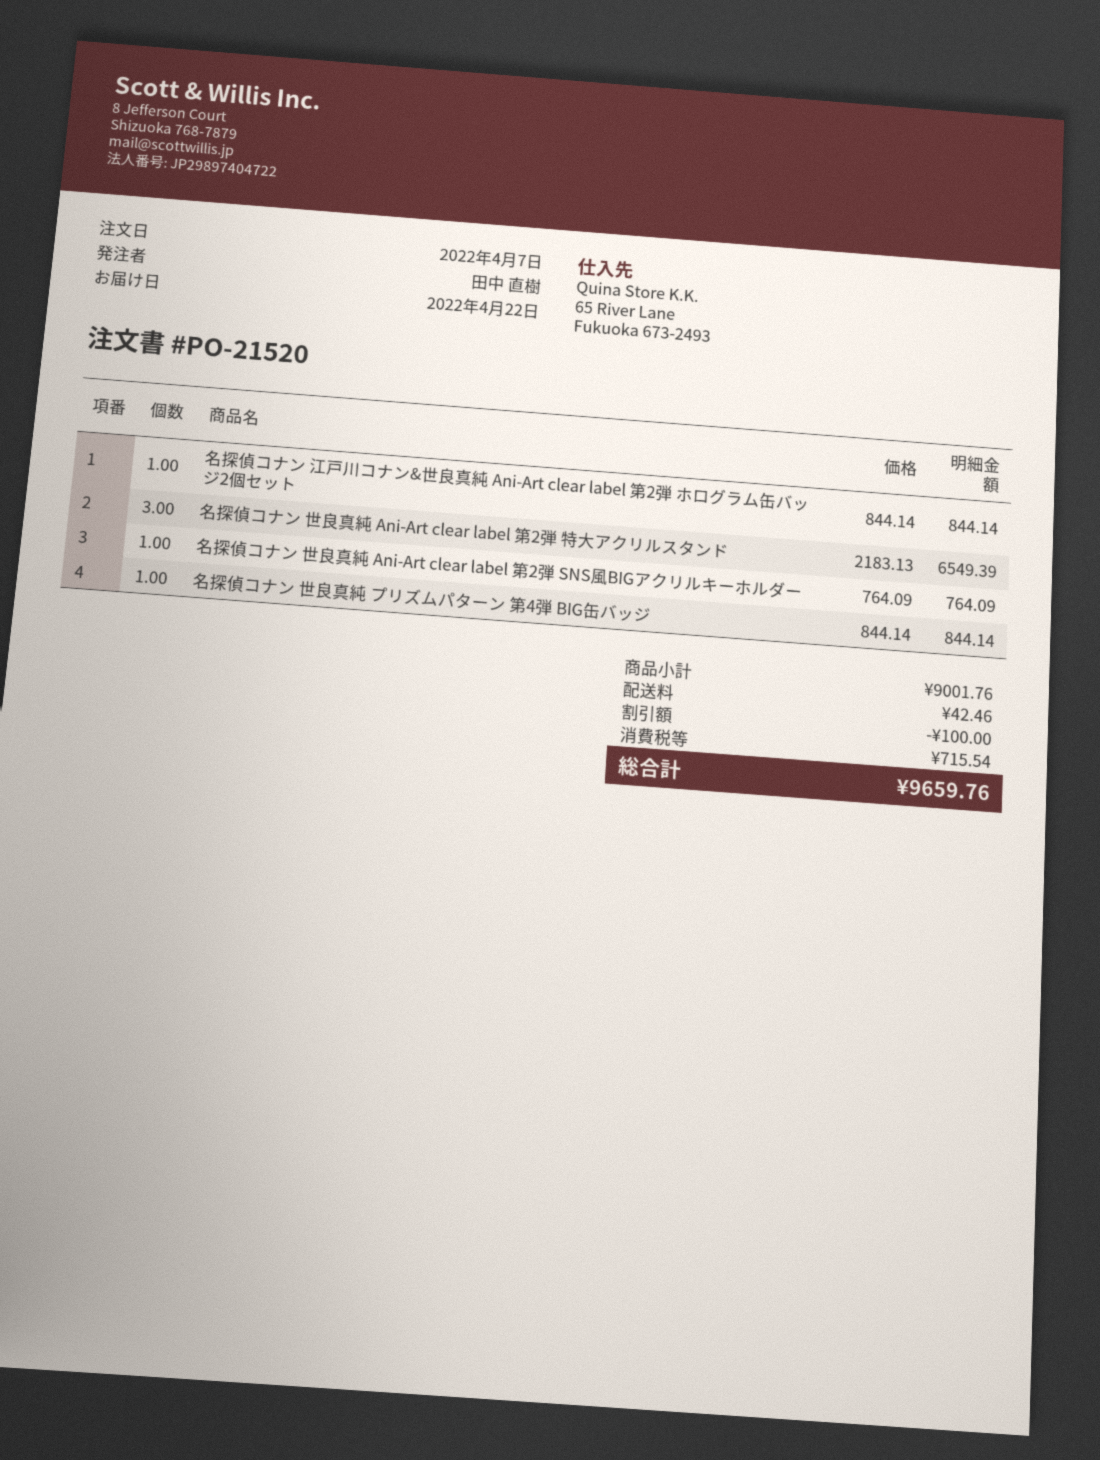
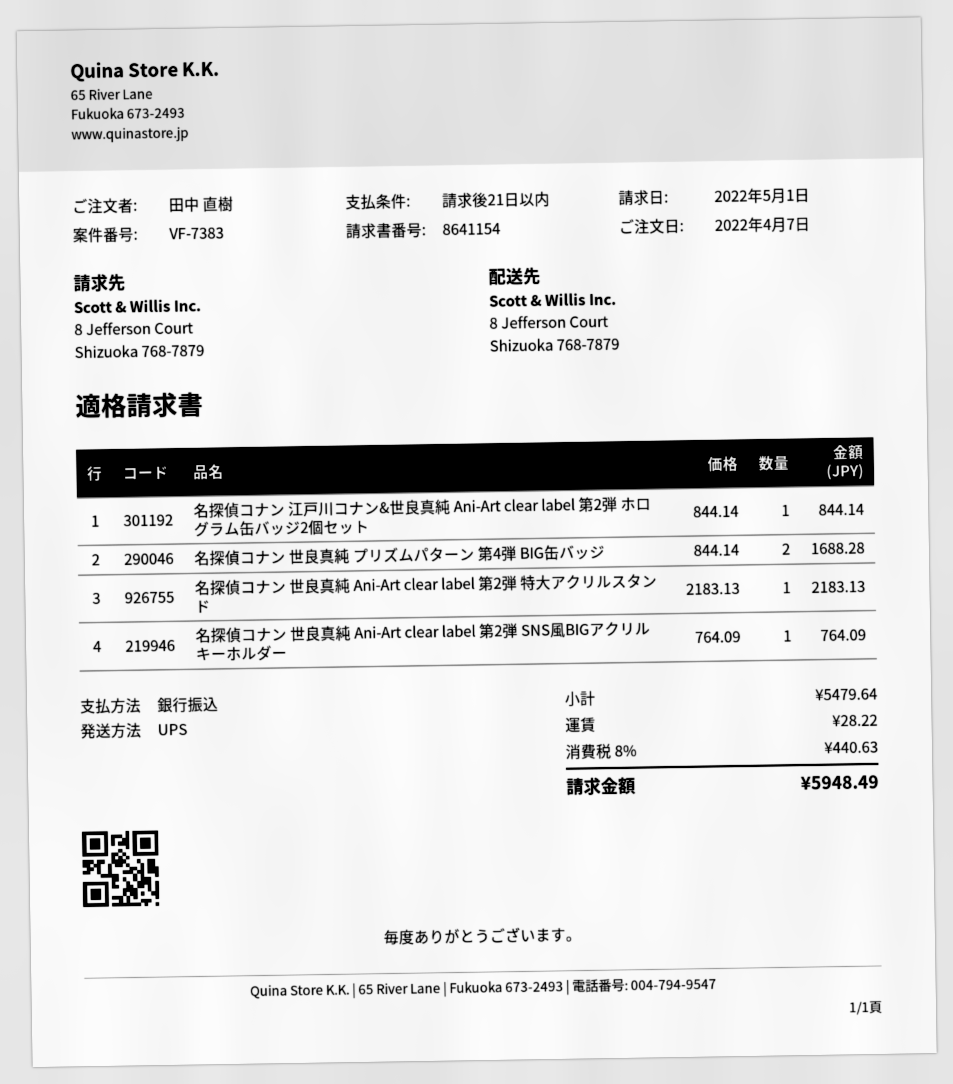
名探偵コナン 世良真純 Ani-Art clear label 第2弾 特大アクリルスタンド: 3 x 2183.13 = 6549.39 -> 1 x 2183.13 = 2183.13
名探偵コナン 世良真純 プリズムパターン 第4弾 BIG缶バッジ: 1 x 844.14 = 844.14 -> 2 x 844.14 = 1688.28
subtotal: 9001.76 -> 5479.64
discount: 100.00 -> none
shipping: 42.46 -> 28.22
tax: 715.54 -> 440.63
total: 9659.76 -> 5948.49

